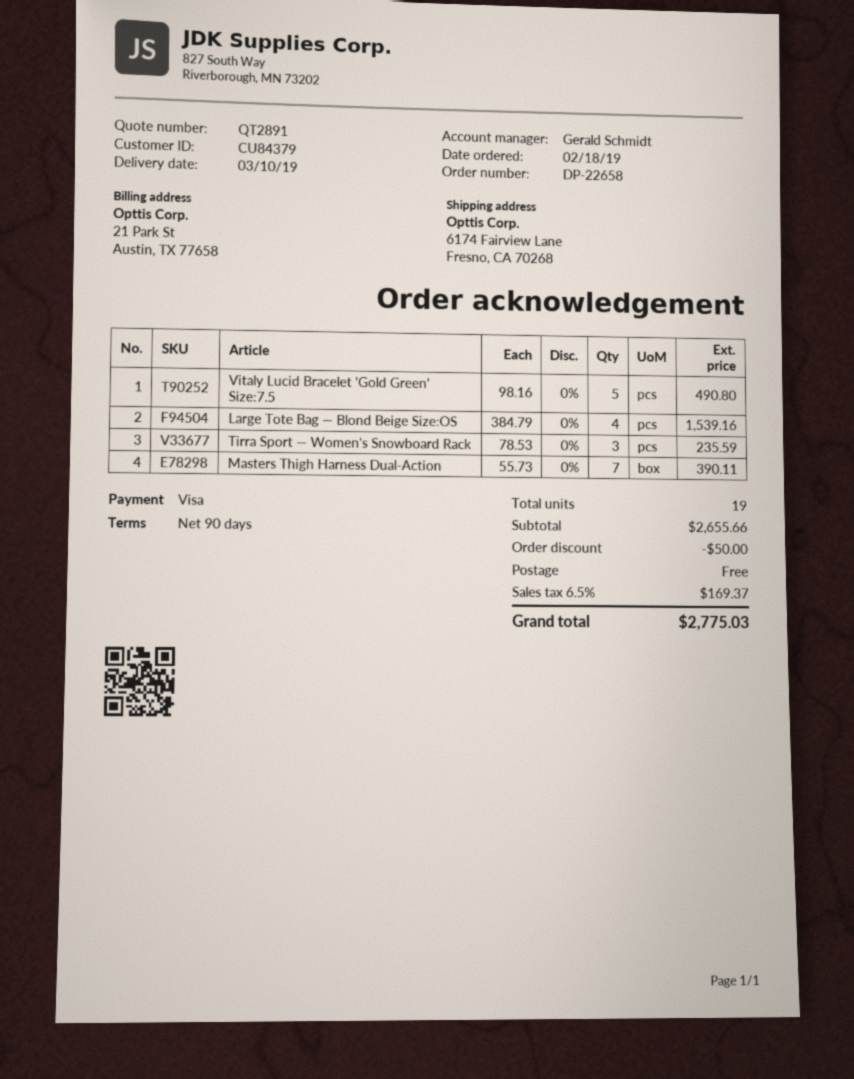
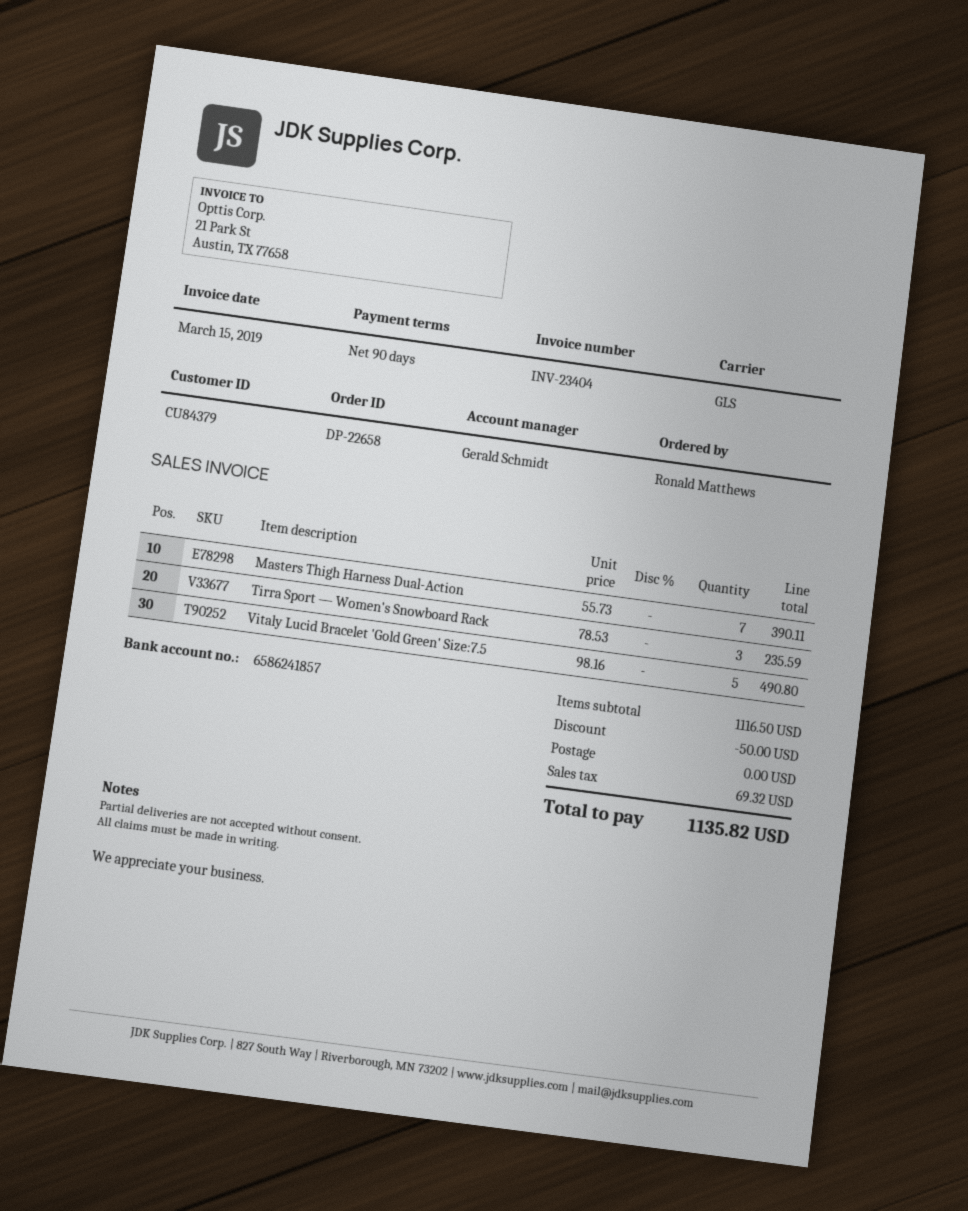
Large Tote Bag — Blond Beige Size:OS: 4 x 384.79 = 1539.16 -> none
subtotal: 2655.66 -> 1116.50
tax: 169.37 -> 69.32
total: 2775.03 -> 1135.82

